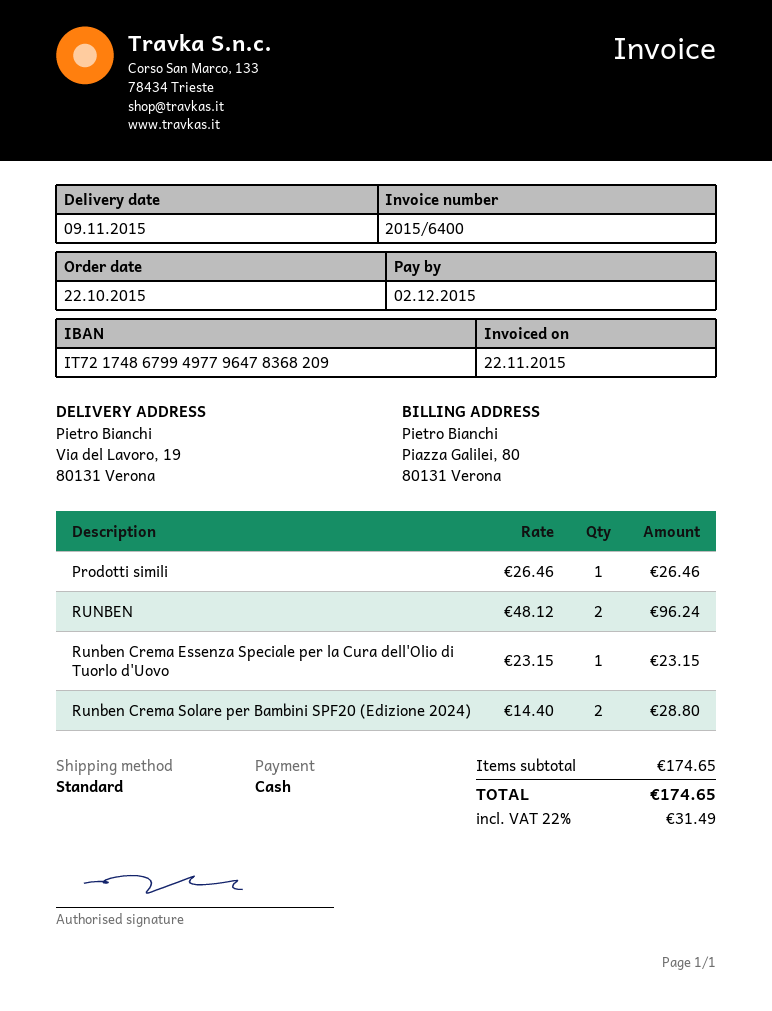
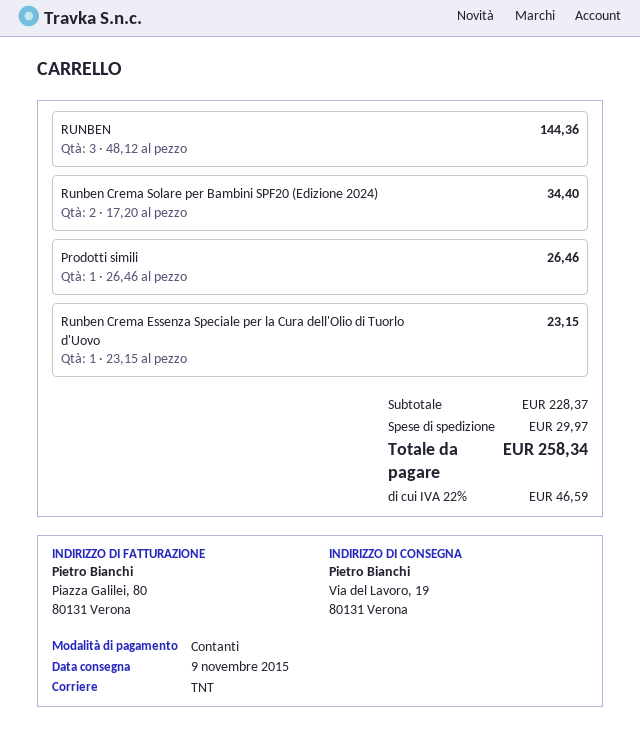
shipping method: standard -> TNT
RUNBEN: 2 x 48.12 = 96.24 -> 3 x 48.12 = 144.36
Runben Crema Solare per Bambini SPF20 (Edizione 2024): 2 x 14.40 = 28.80 -> 2 x 17.20 = 34.40
subtotal: 174.65 -> 228.37
shipping: none -> 29.97
tax: 22% = 31.49 -> 22% = 46.59
total: 174.65 -> 258.34

